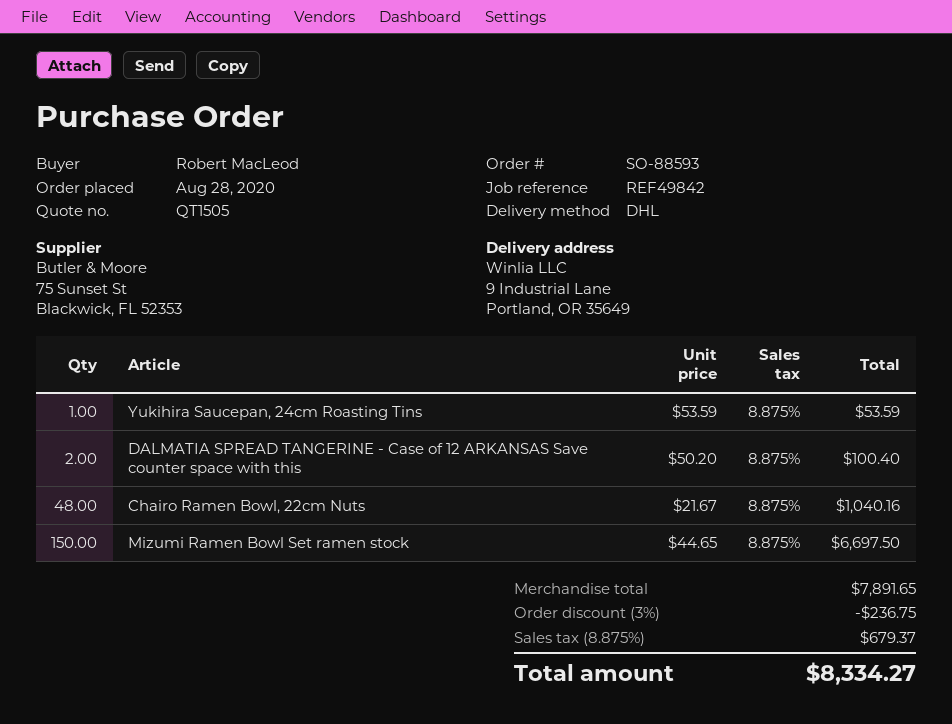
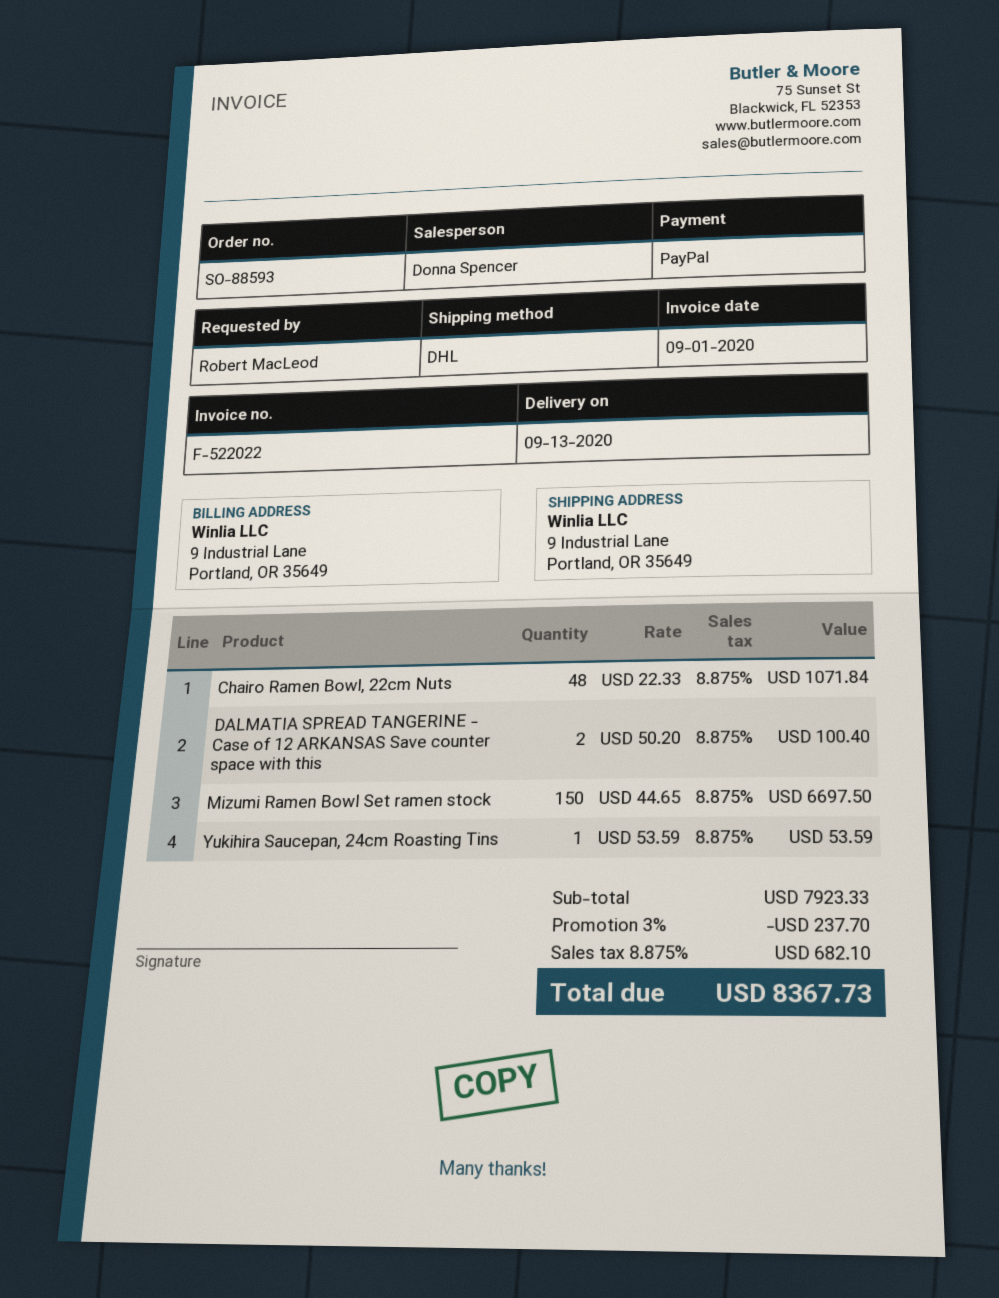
Chairo Ramen Bowl, 22cm Nuts: 48 x 21.67 = 1040.16 -> 48 x 22.33 = 1071.84
subtotal: 7891.65 -> 7923.33
discount: 3% = 236.75 -> 3% = 237.70
tax: 8.875% = 679.37 -> 8.875% = 682.10
total: 8334.27 -> 8367.73

